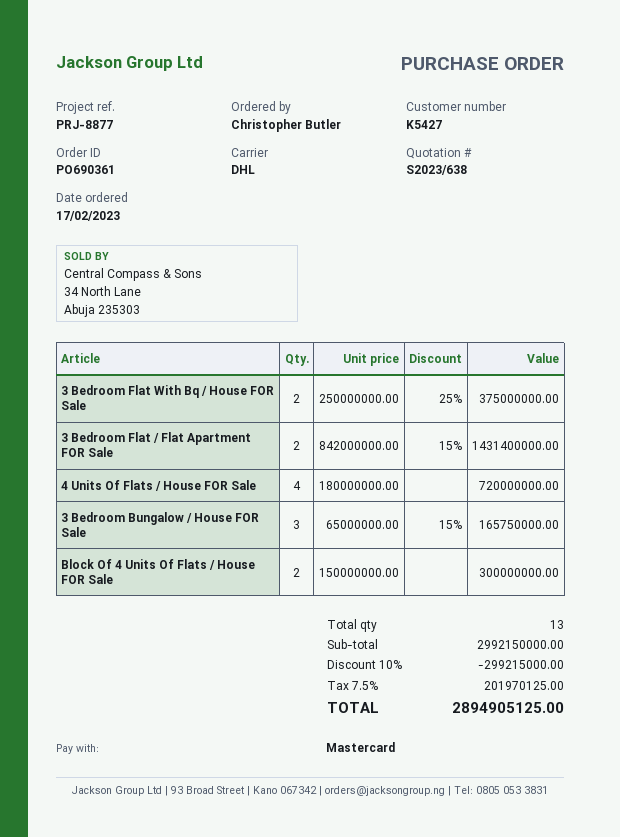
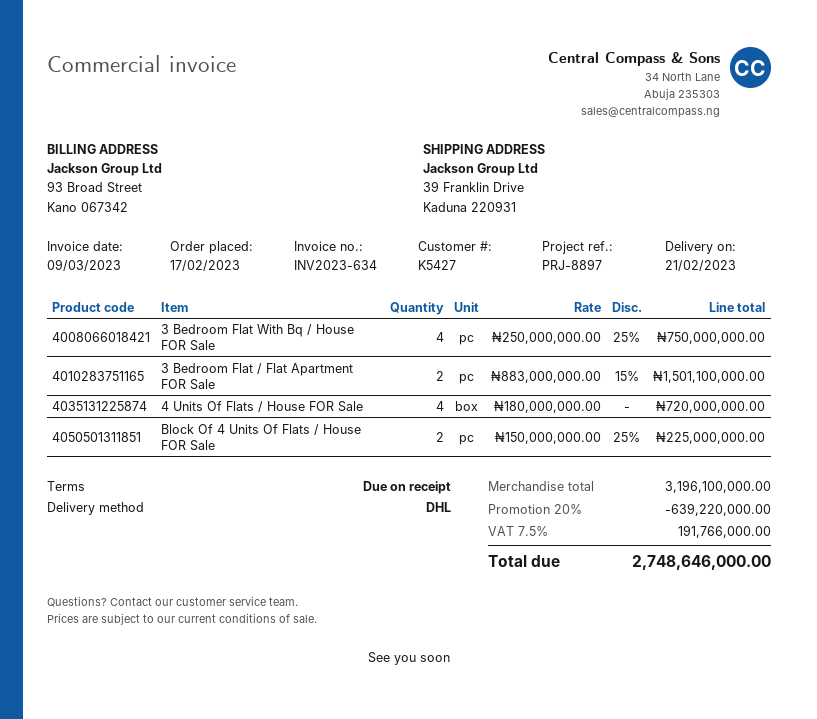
reference: PRJ-8877 -> PRJ-8897
3 Bedroom Flat With Bq / House FOR Sale: 2 x 250000000.00 - 25% = 375000000.00 -> 4 x 250000000.00 - 25% = 750000000.00
3 Bedroom Flat / Flat Apartment FOR Sale: 2 x 842000000.00 - 15% = 1431400000.00 -> 2 x 883000000.00 - 15% = 1501100000.00
3 Bedroom Bungalow / House FOR Sale: 3 x 65000000.00 - 15% = 165750000.00 -> none
Block Of 4 Units Of Flats / House FOR Sale: 2 x 150000000.00 = 300000000.00 -> 2 x 150000000.00 - 25% = 225000000.00
subtotal: 2992150000.00 -> 3196100000.00
discount: 10% = 299215000.00 -> 20% = 639220000.00
tax: 7.5% = 201970125.00 -> 7.5% = 191766000.00
total: 2894905125.00 -> 2748646000.00

